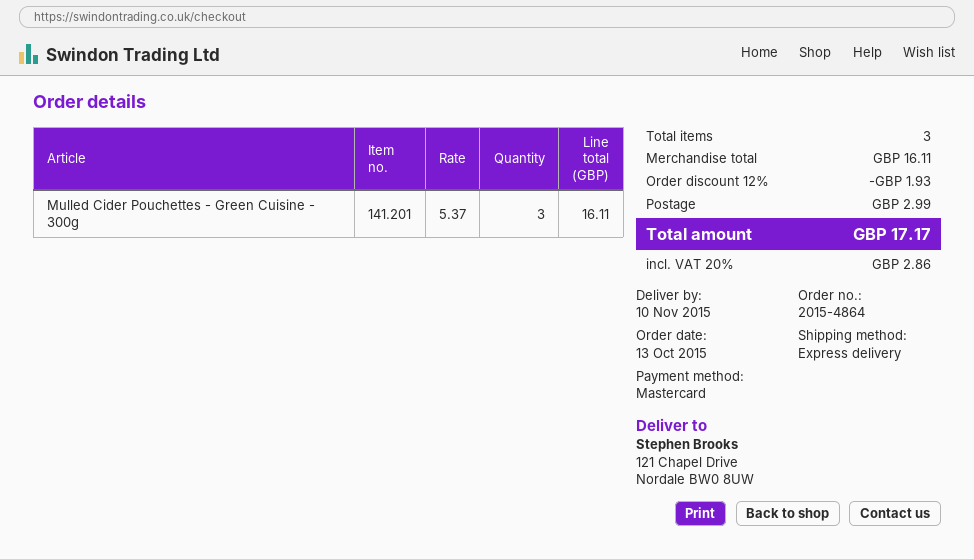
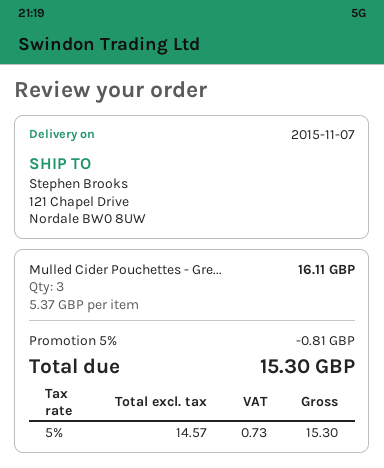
delivery date: 2015-11-10 -> 2015-11-07
discount: 12% = 1.93 -> 5% = 0.81
shipping: 2.99 -> none
tax: 20% = 2.86 -> 5% = 0.73
total: 17.17 -> 15.30

